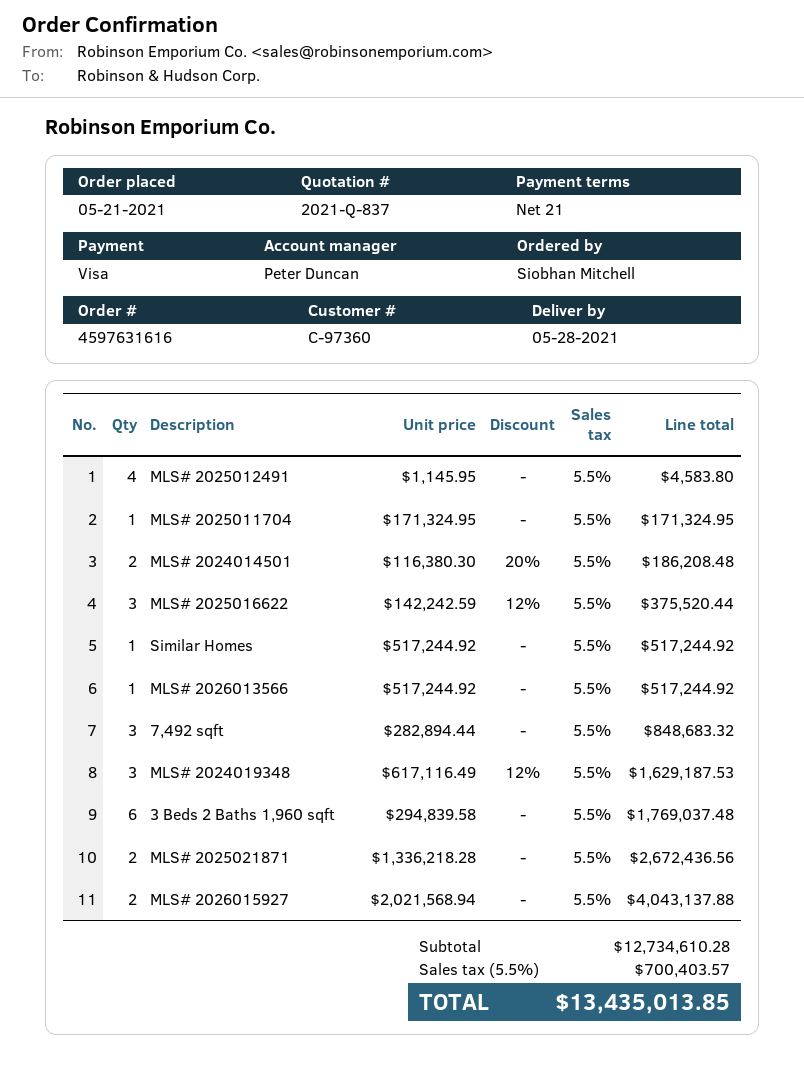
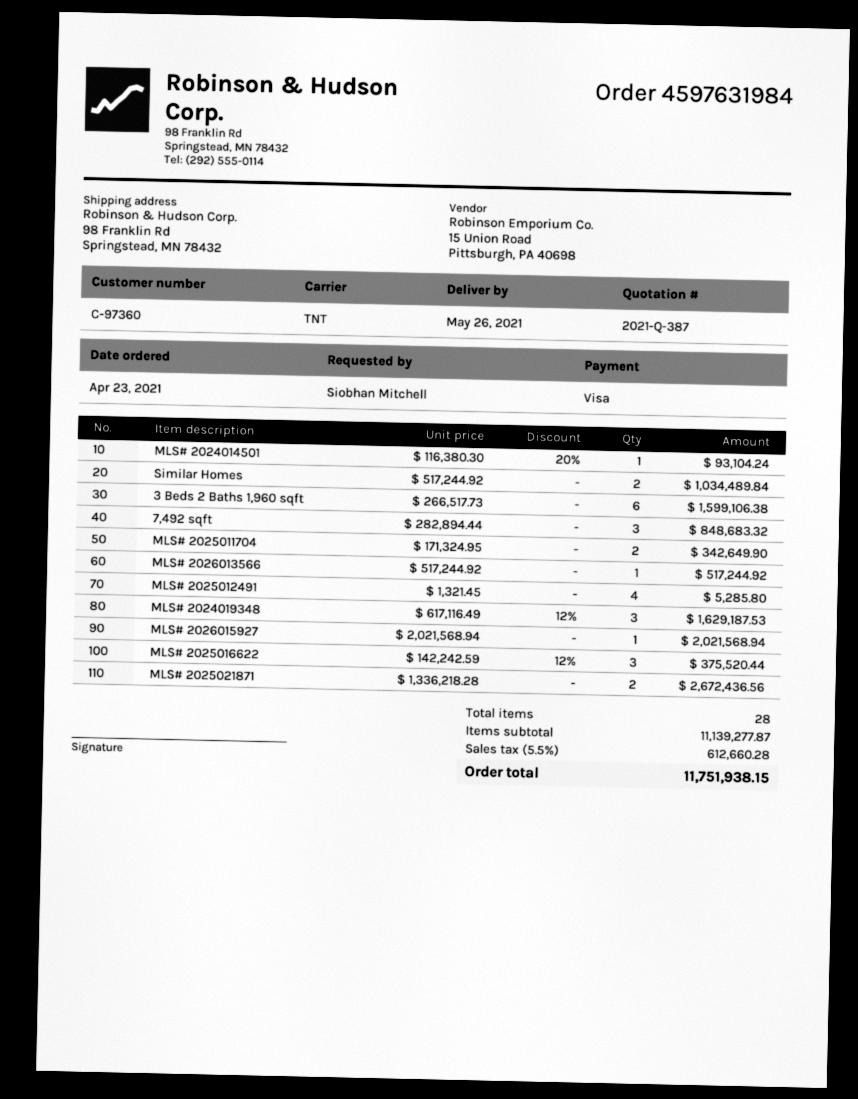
quote number: 2021-Q-837 -> 2021-Q-387
order number: 4597631616 -> 4597631984
order date: 2021-05-21 -> 2021-04-23
delivery date: 2021-05-28 -> 2021-05-26
MLS# 2025012491: 4 x 1145.95 = 4583.80 -> 4 x 1321.45 = 5285.80
MLS# 2025011704: 1 x 171324.95 = 171324.95 -> 2 x 171324.95 = 342649.90
MLS# 2024014501: 2 x 116380.30 - 20% = 186208.48 -> 1 x 116380.30 - 20% = 93104.24
Similar Homes: 1 x 517244.92 = 517244.92 -> 2 x 517244.92 = 1034489.84
3 Beds 2 Baths 1,960 sqft: 6 x 294839.58 = 1769037.48 -> 6 x 266517.73 = 1599106.38
MLS# 2026015927: 2 x 2021568.94 = 4043137.88 -> 1 x 2021568.94 = 2021568.94
subtotal: 12734610.28 -> 11139277.87
tax: 5.5% = 700403.57 -> 5.5% = 612660.28
total: 13435013.85 -> 11751938.15

